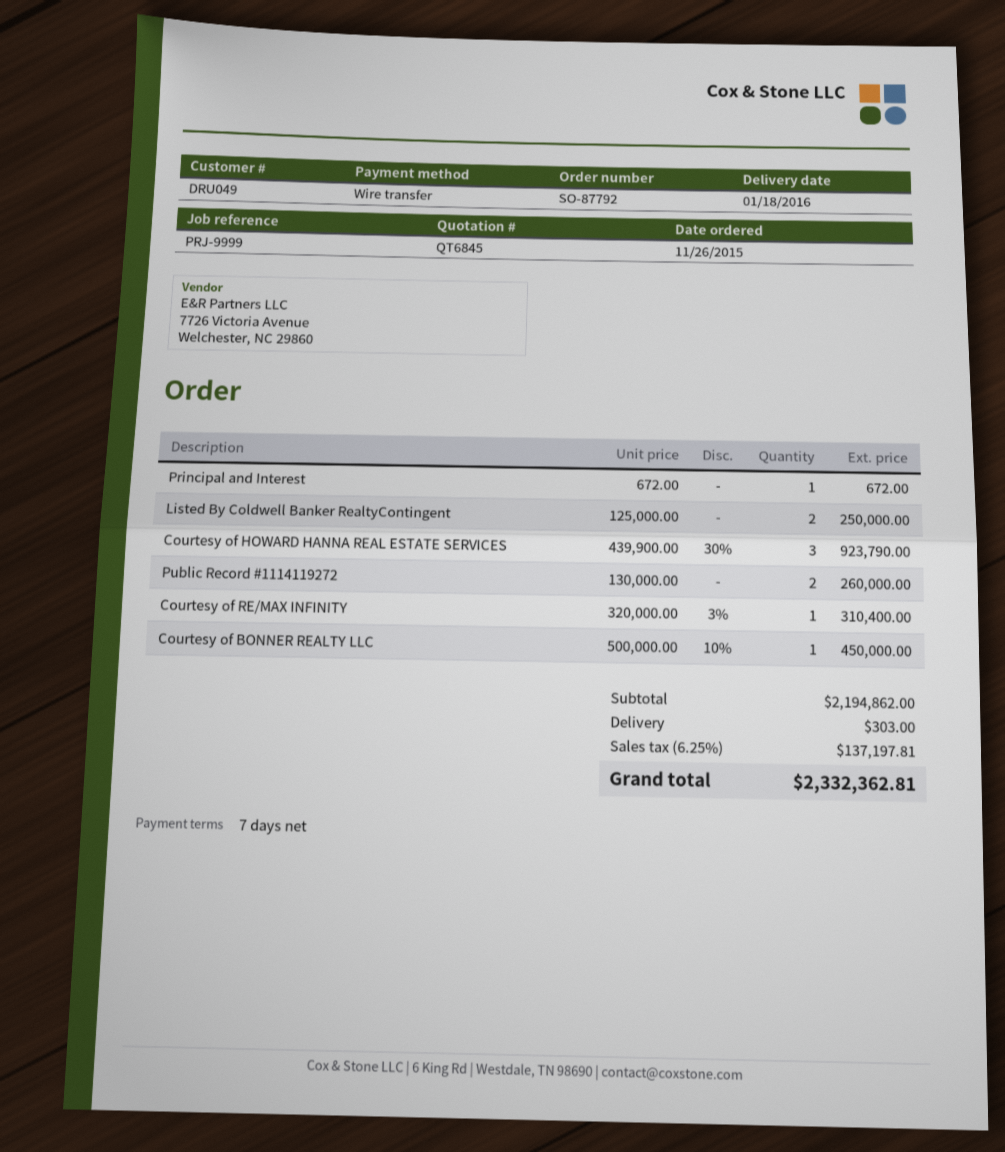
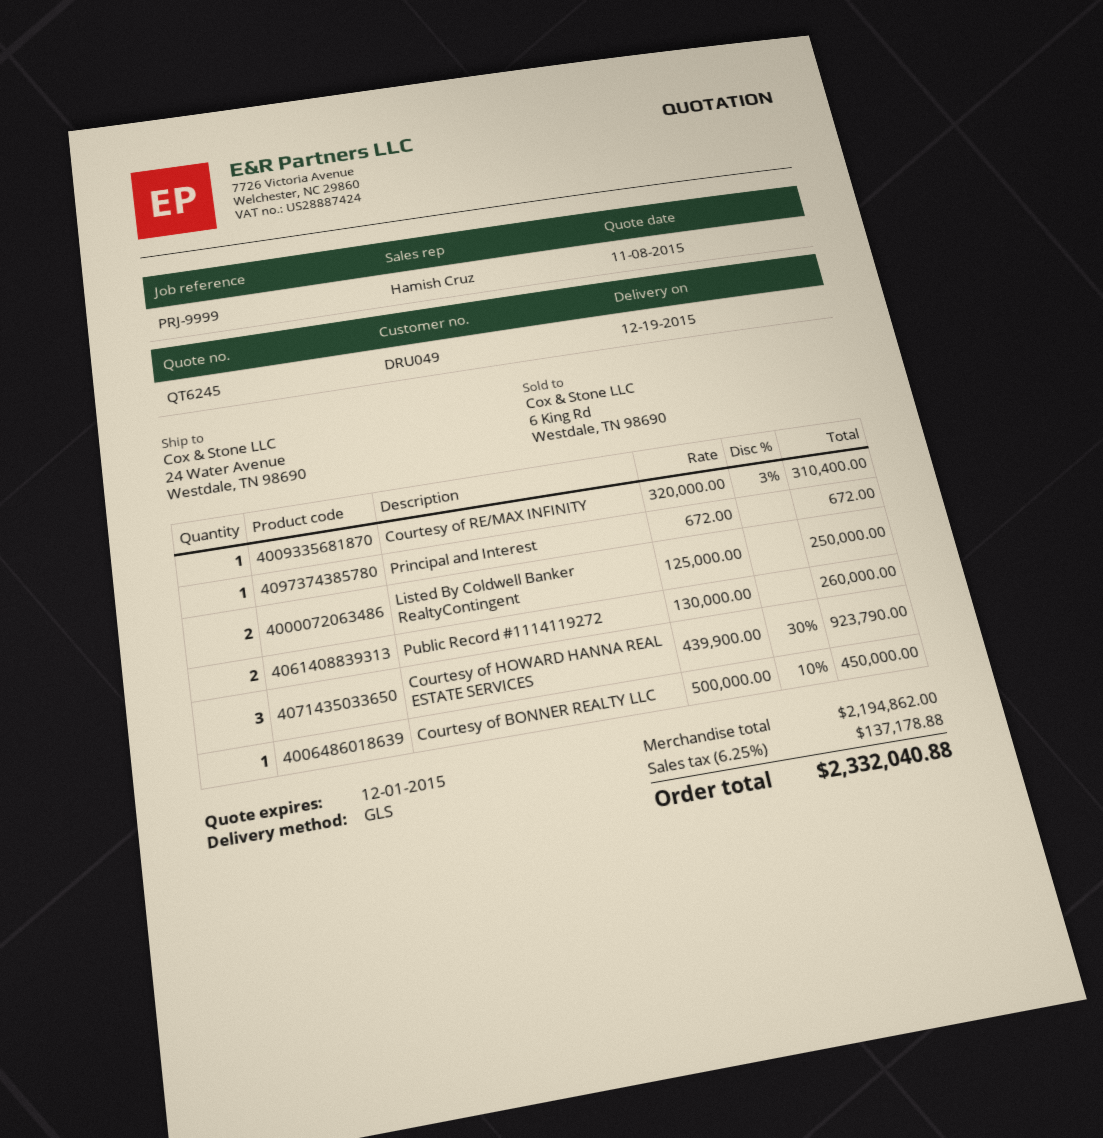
quote number: QT6845 -> QT6245
delivery date: 2016-01-18 -> 2015-12-19
shipping: 303.00 -> none
tax: 6.25% = 137197.81 -> 6.25% = 137178.88
total: 2332362.81 -> 2332040.88

